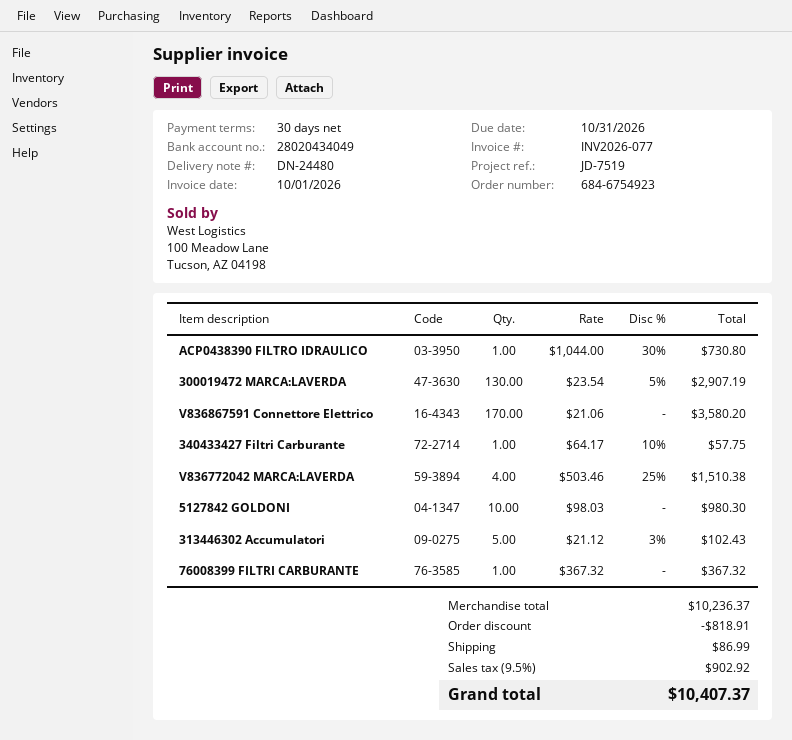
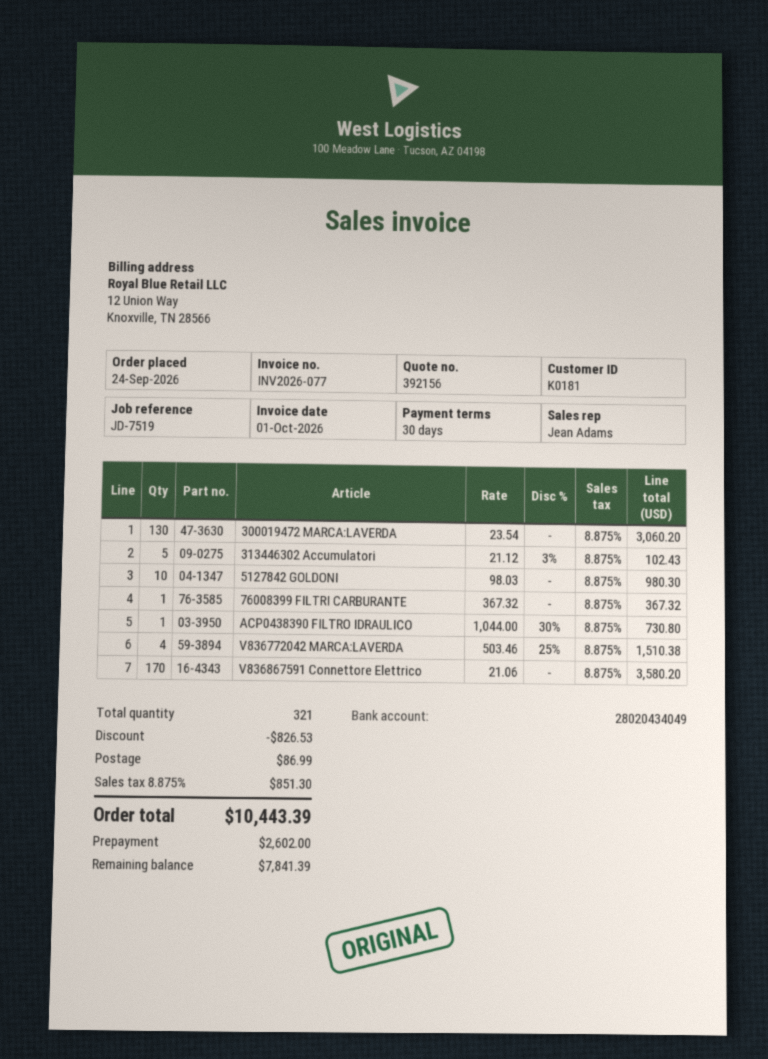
300019472 MARCA:LAVERDA: 130 x 23.54 - 5% = 2907.19 -> 130 x 23.54 = 3060.20
340433427 Filtri Carburante: 1 x 64.17 - 10% = 57.75 -> none
discount: 818.91 -> 826.53
tax: 9.5% = 902.92 -> 8.875% = 851.30
total: 10407.37 -> 10443.39

